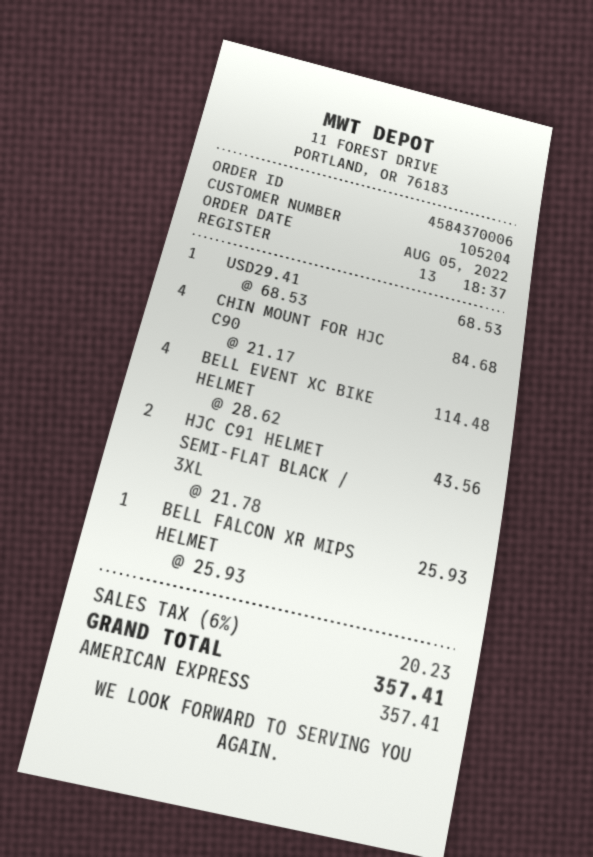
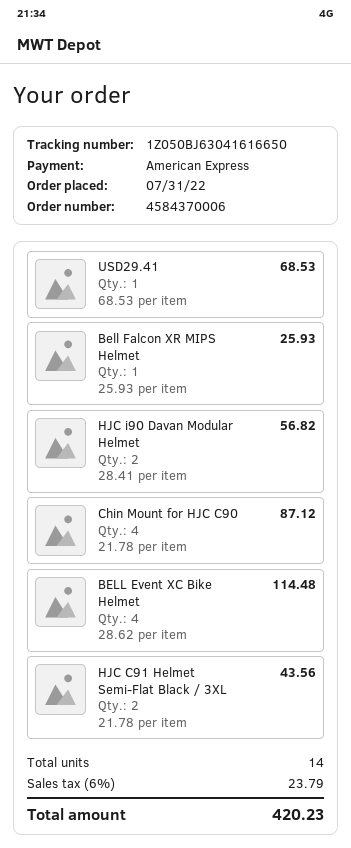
order date: 2022-08-05 -> 2022-07-31
CHIN MOUNT FOR HJC C90: 4 x 21.17 = 84.68 -> 4 x 21.78 = 87.12
HJC i90 Davan Modular Helmet: none -> 2 x 28.41 = 56.82
tax: 6% = 20.23 -> 6% = 23.79
total: 357.41 -> 420.23

